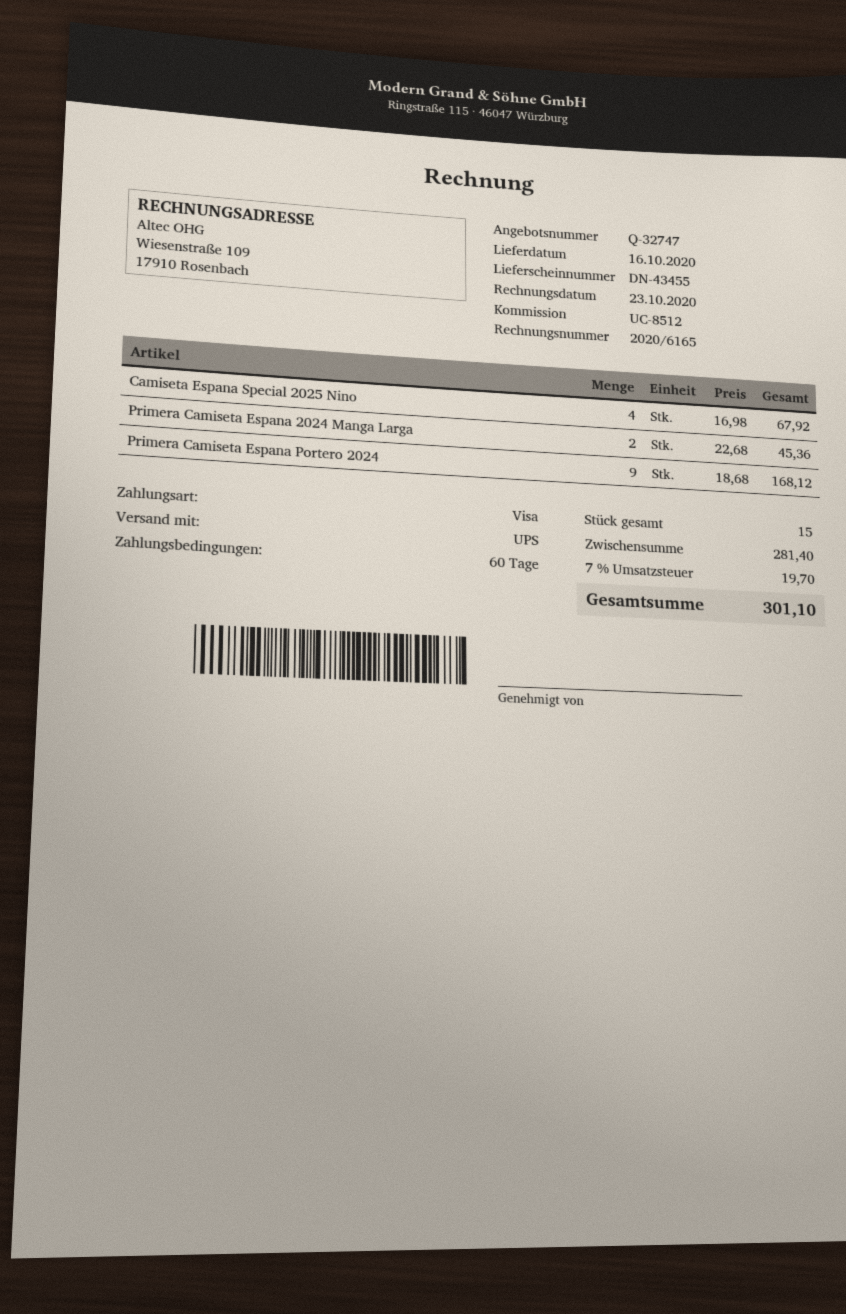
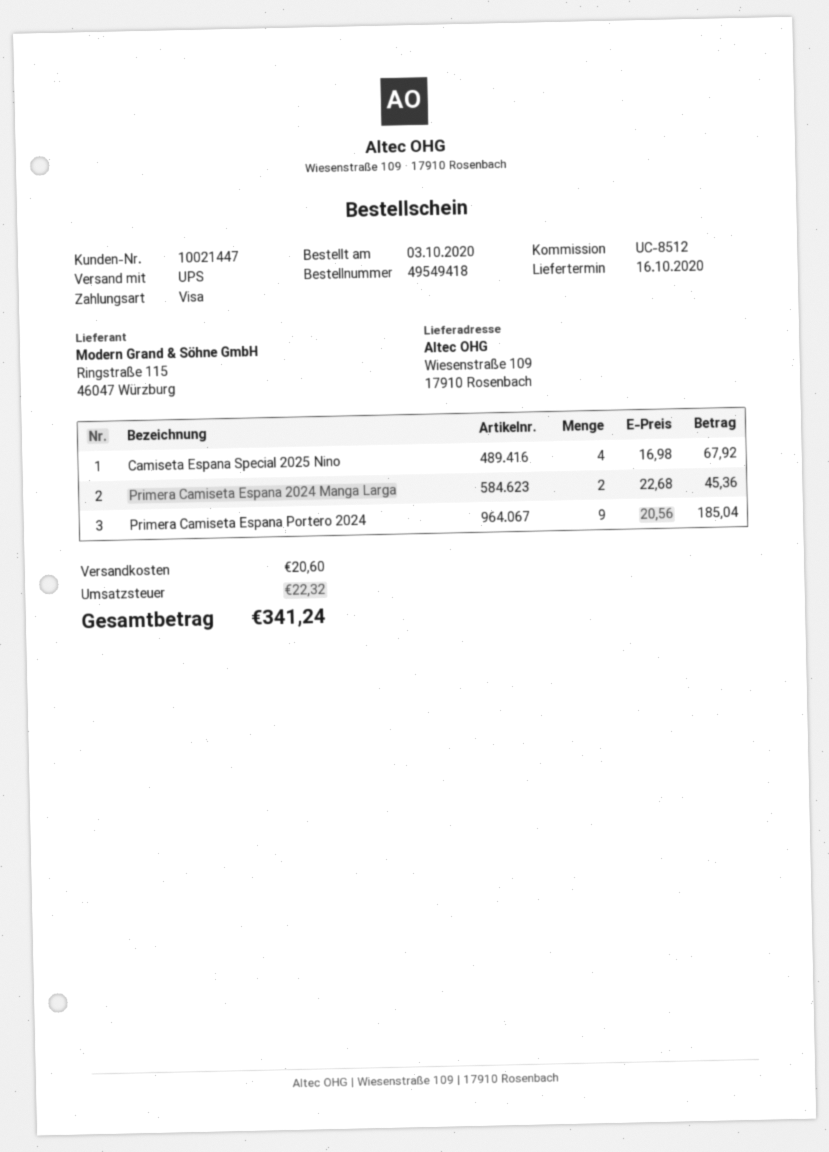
Primera Camiseta Espana Portero 2024: 9 x 18.68 = 168.12 -> 9 x 20.56 = 185.04
shipping: none -> 20.60
tax: 19.70 -> 22.32
total: 301.10 -> 341.24

